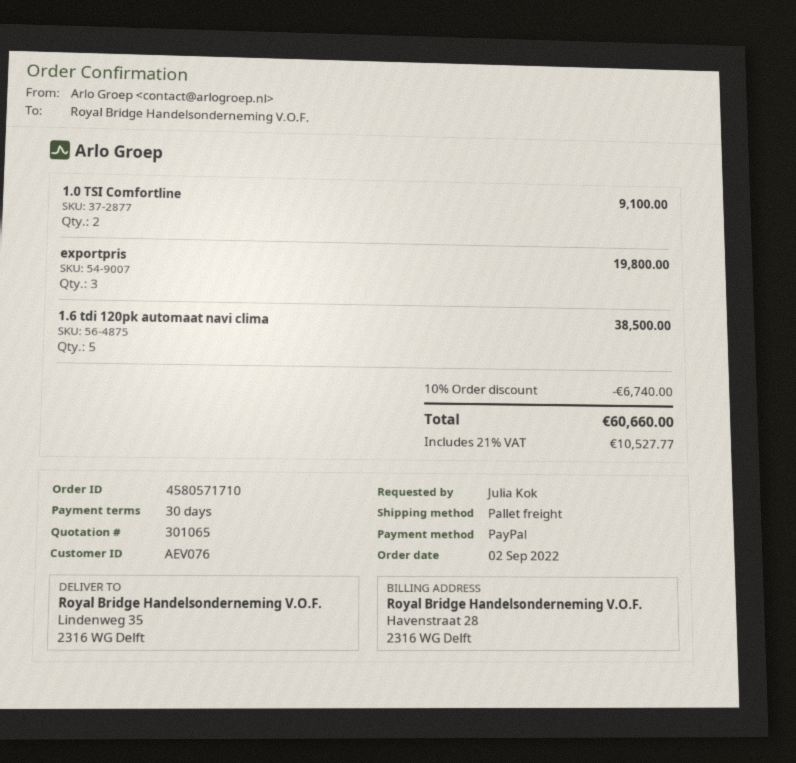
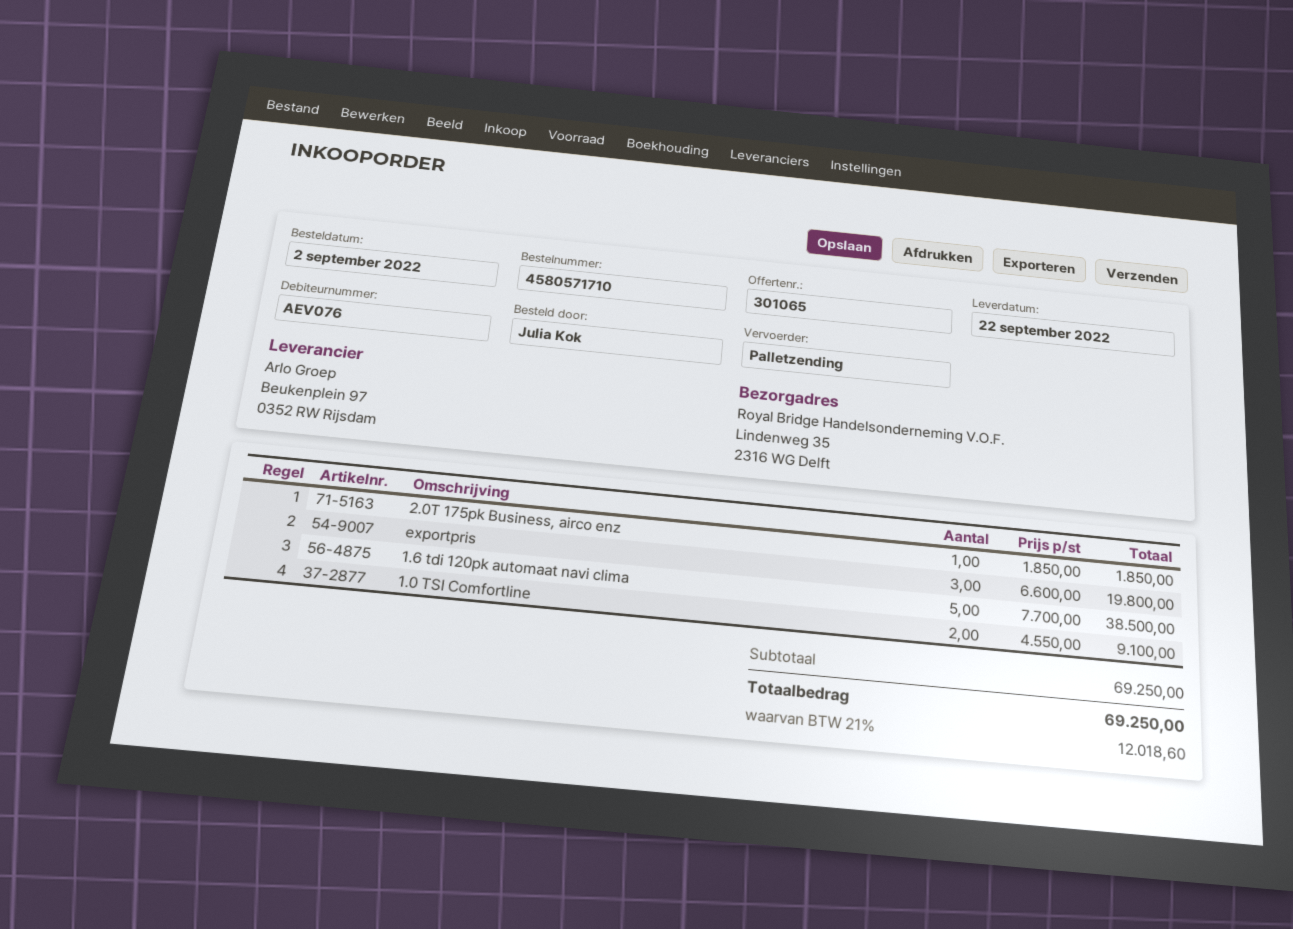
2.0T 175pk Business, airco enz: none -> 1 for 1850.00
discount: 10% = 6740.00 -> none
tax: 21% = 10527.77 -> 21% = 12018.60
total: 60660.00 -> 69250.00

